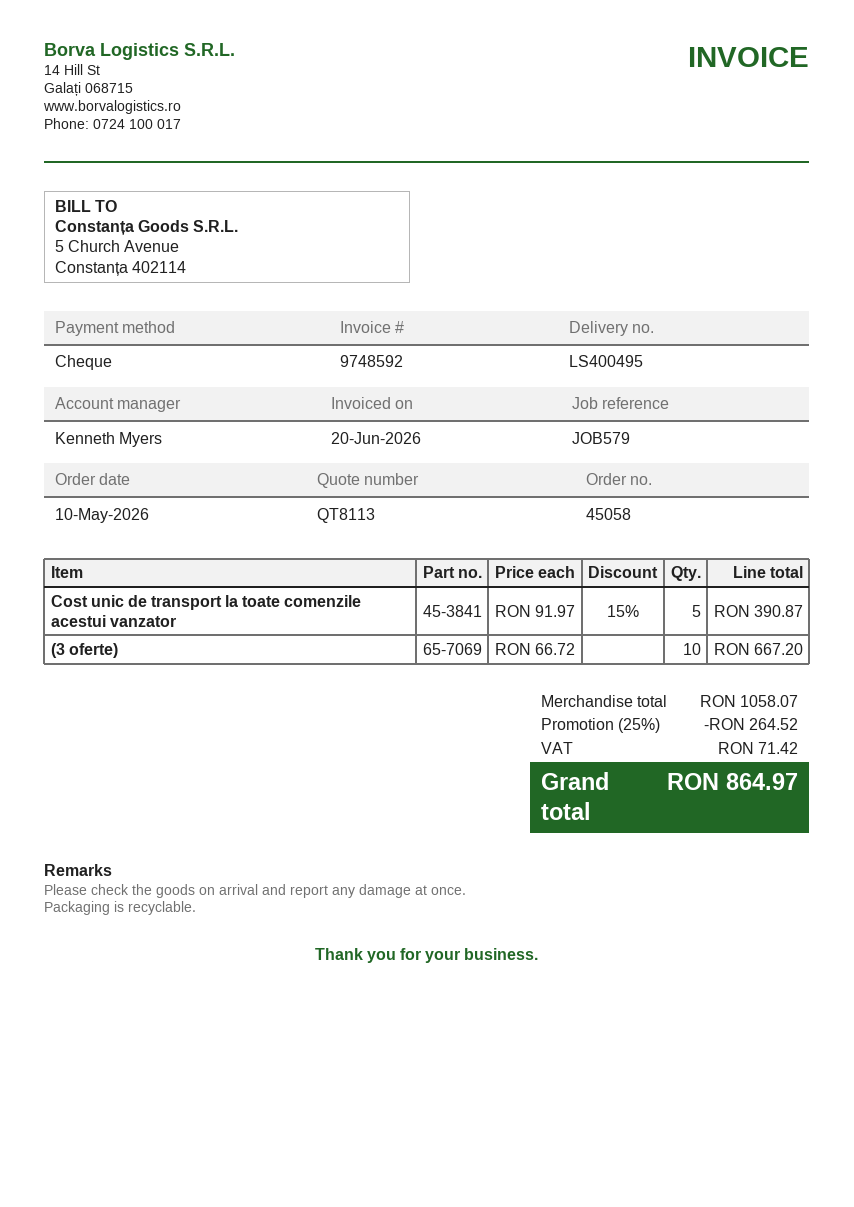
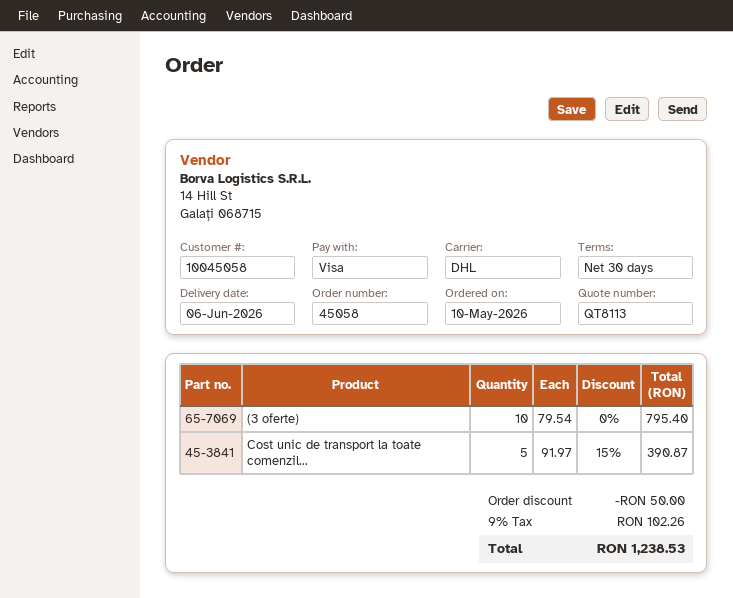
payment method: cheque -> Visa
(3 oferte): 10 x 66.72 = 667.20 -> 10 x 79.54 = 795.40
discount: 264.52 -> 50.00
tax: 71.42 -> 102.26
total: 864.97 -> 1238.53

